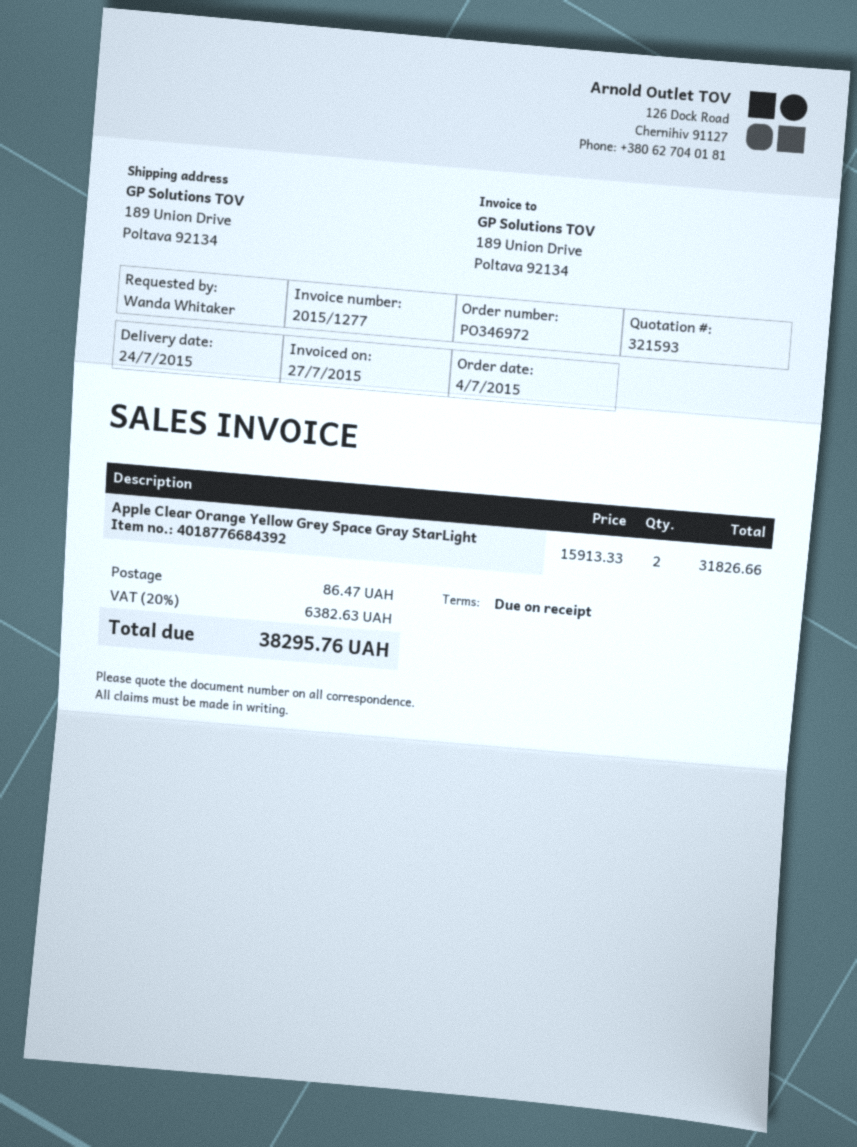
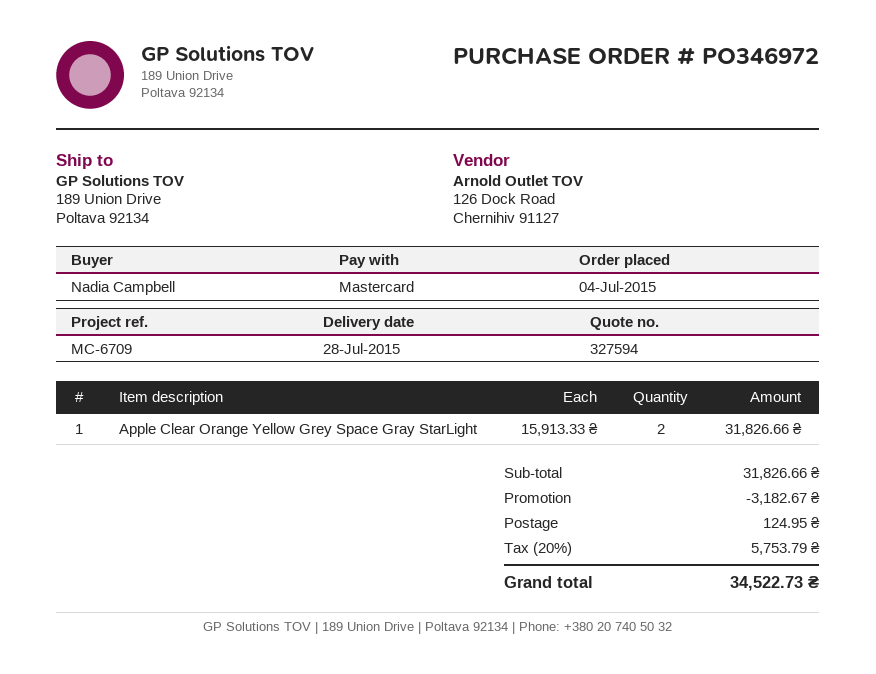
quote number: 321593 -> 327594
delivery date: 2015-07-24 -> 2015-07-28
ordered by: Wanda Whitaker -> Nadia Campbell
discount: none -> 3182.67
shipping: 86.47 -> 124.95
tax: 20% = 6382.63 -> 20% = 5753.79
total: 38295.76 -> 34522.73

